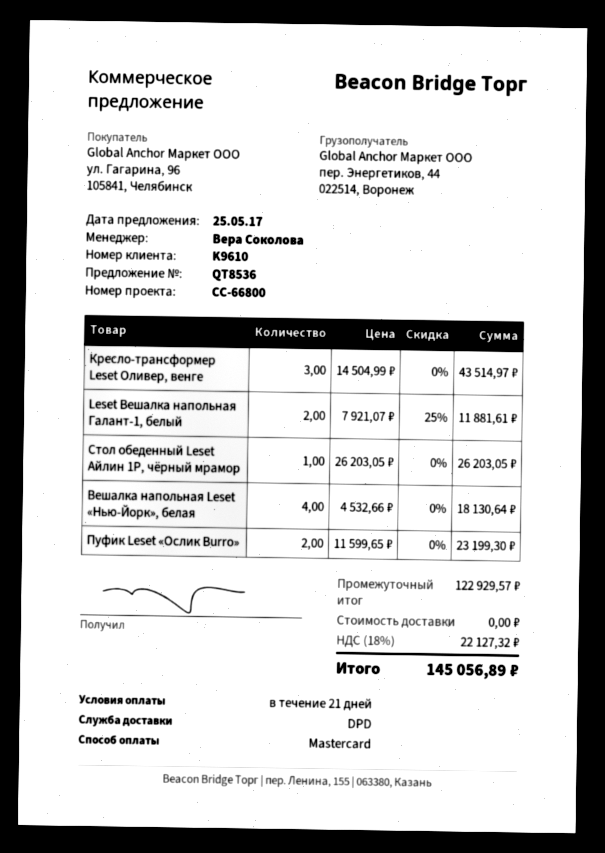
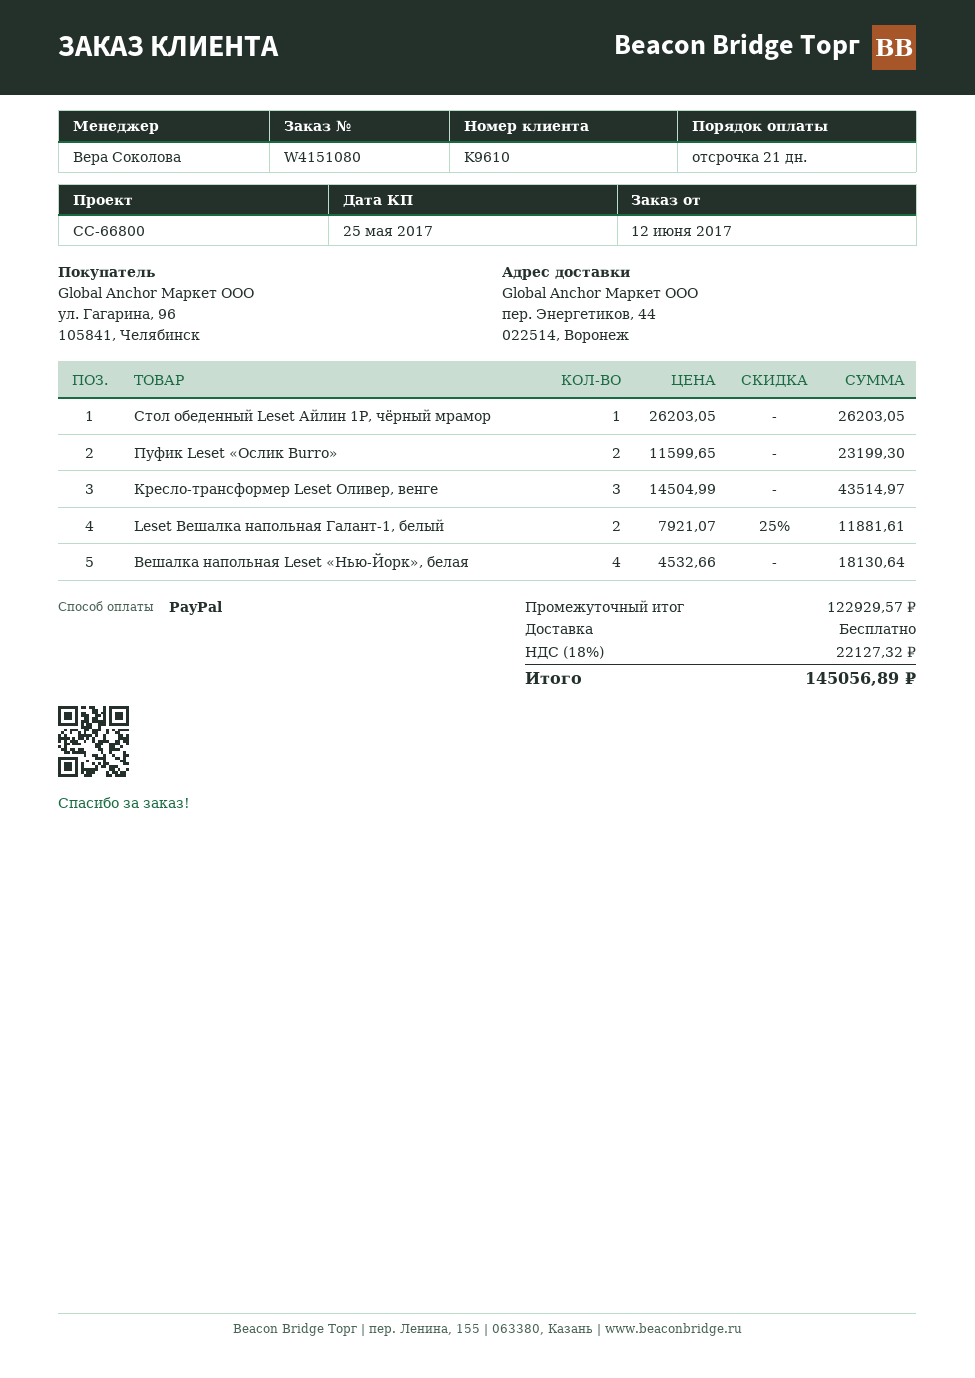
payment method: Mastercard -> PayPal

